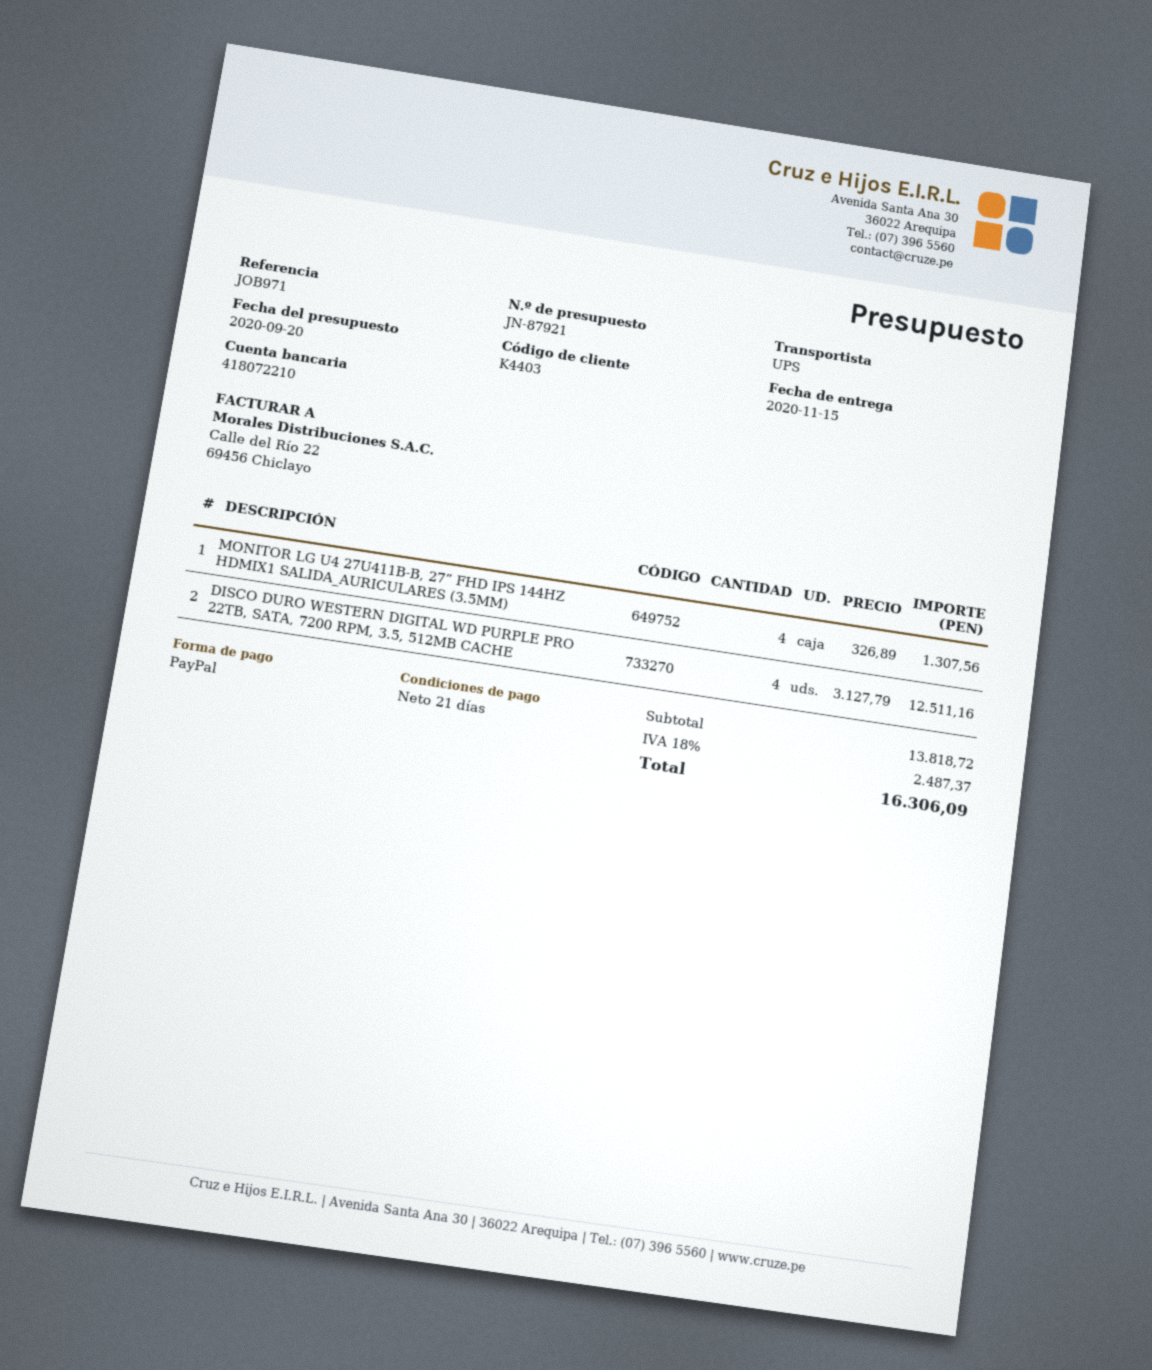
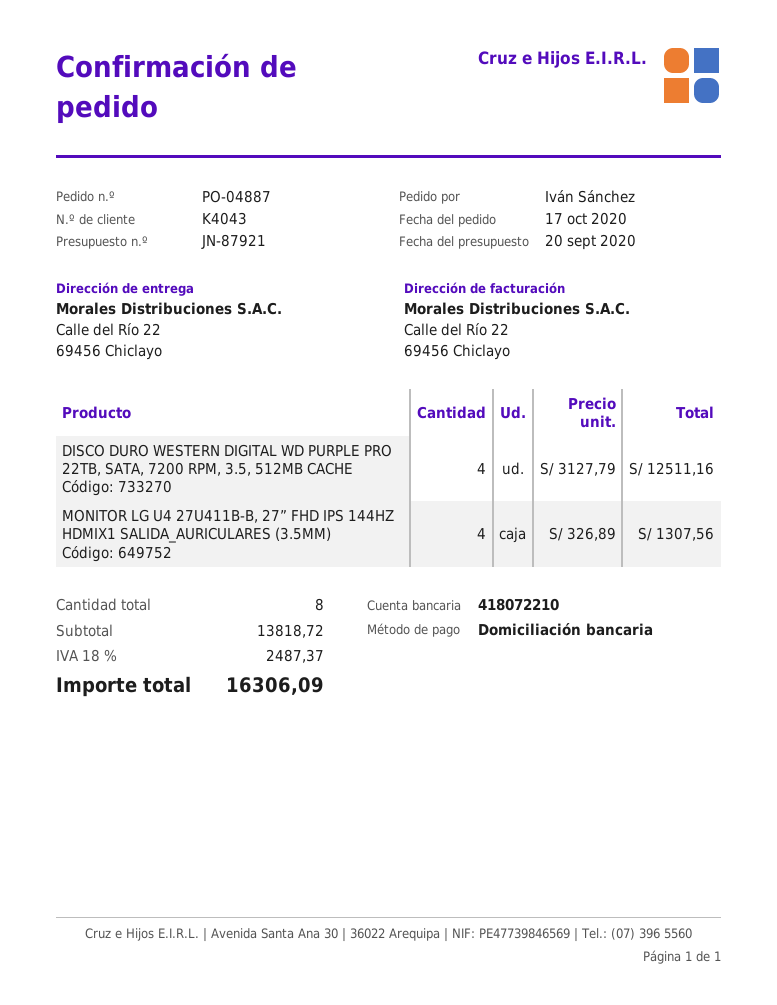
customer number: K4403 -> K4043
payment method: PayPal -> direct debit

